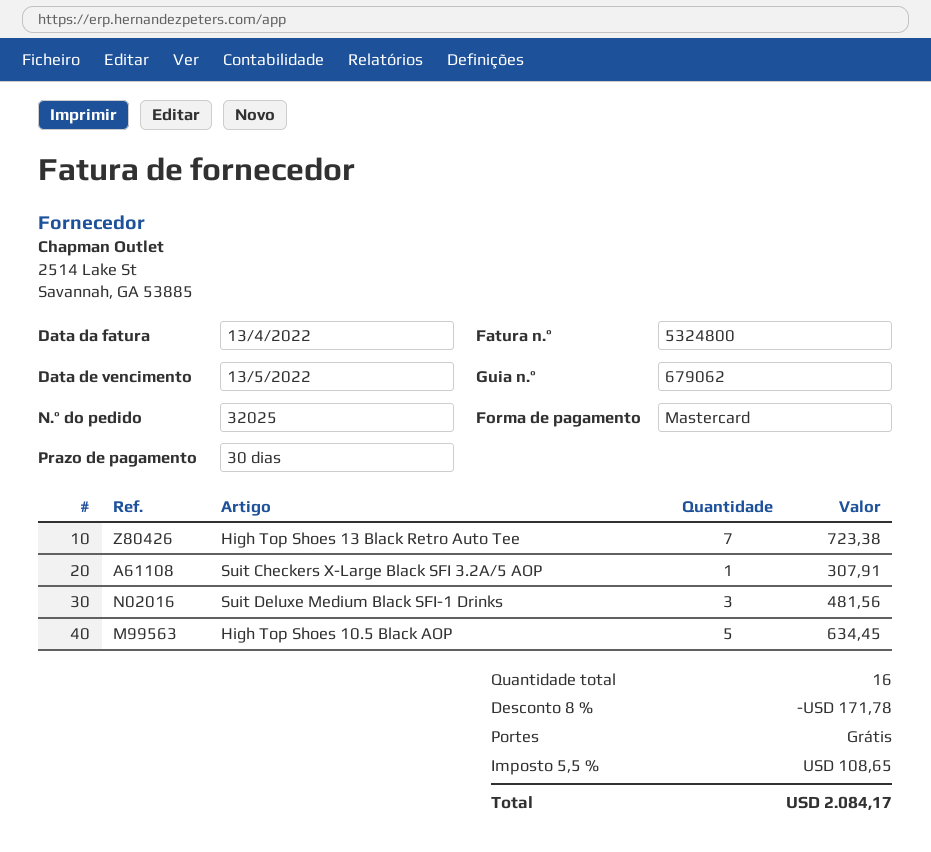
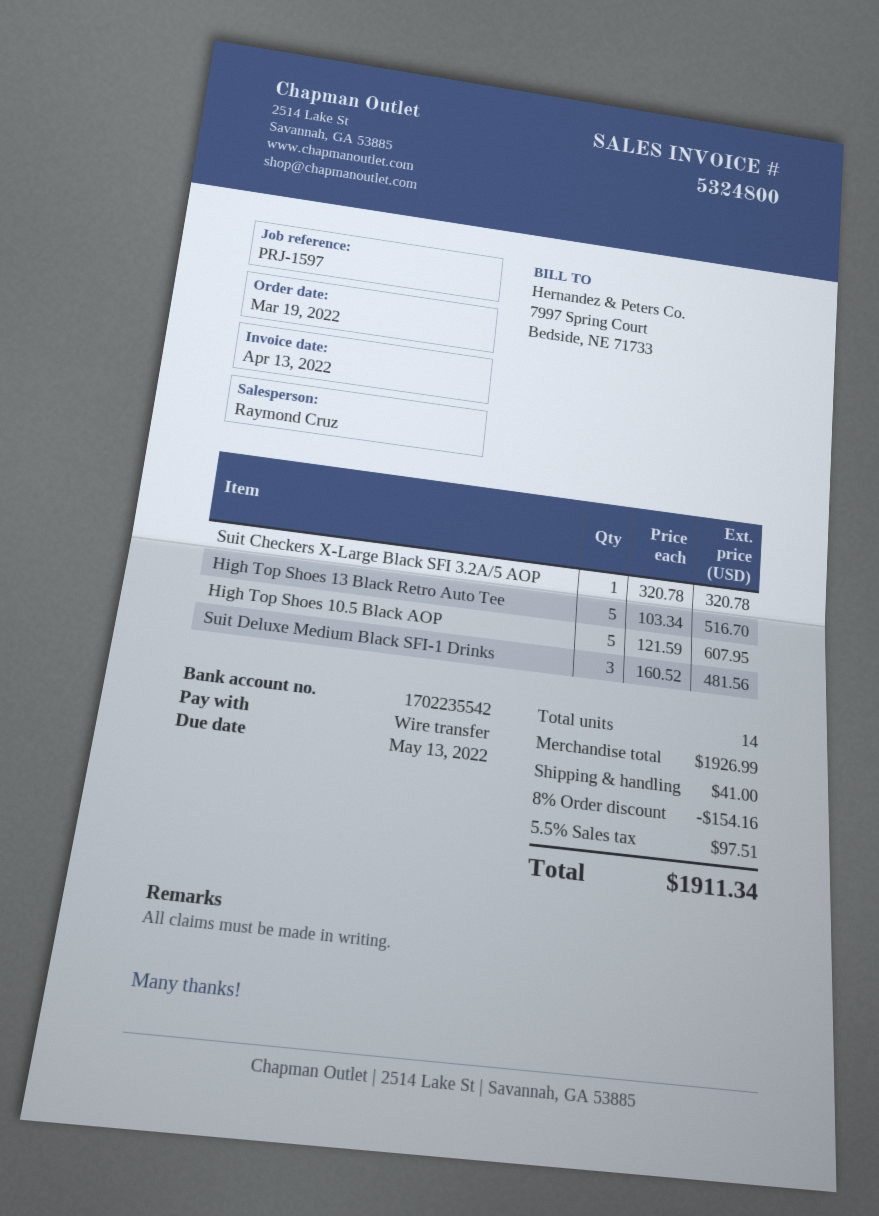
payment method: Mastercard -> bank transfer
High Top Shoes 13 Black Retro Auto Tee: 7 for 723.38 -> 5 for 516.70
Suit Checkers X-Large Black SFI 3.2A/5 AOP: 1 for 307.91 -> 1 for 320.78
High Top Shoes 10.5 Black AOP: 5 for 634.45 -> 5 for 607.95
total quantity: 16 -> 14
discount: 8% = 171.78 -> 8% = 154.16
shipping: 0.00 -> 41.00
tax: 5.5% = 108.65 -> 5.5% = 97.51
total: 2084.17 -> 1911.34

